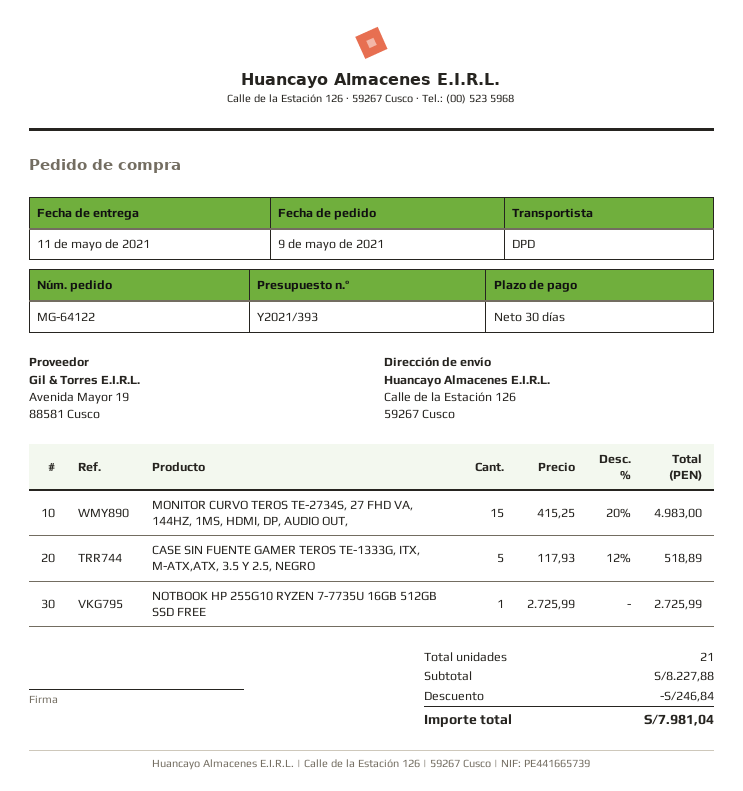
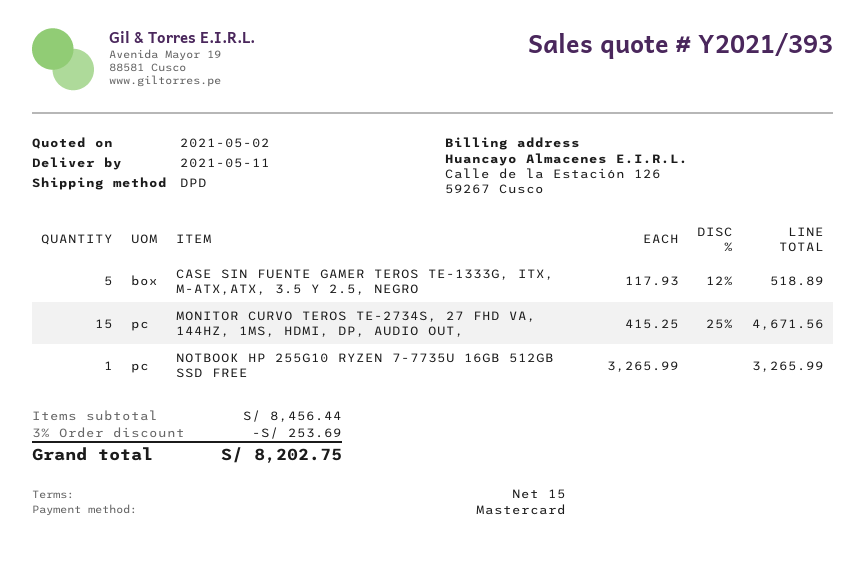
payment terms: 30 days -> 15 days
MONITOR CURVO TEROS TE-2734S, 27 FHD VA, 144HZ, 1MS, HDMI, DP, AUDIO OUT,: 15 x 415.25 - 20% = 4983.00 -> 15 x 415.25 - 25% = 4671.56
NOTBOOK HP 255G10 RYZEN 7-7735U 16GB 512GB SSD FREE: 1 x 2725.99 = 2725.99 -> 1 x 3265.99 = 3265.99
subtotal: 8227.88 -> 8456.44
discount: 246.84 -> 253.69
total: 7981.04 -> 8202.75

